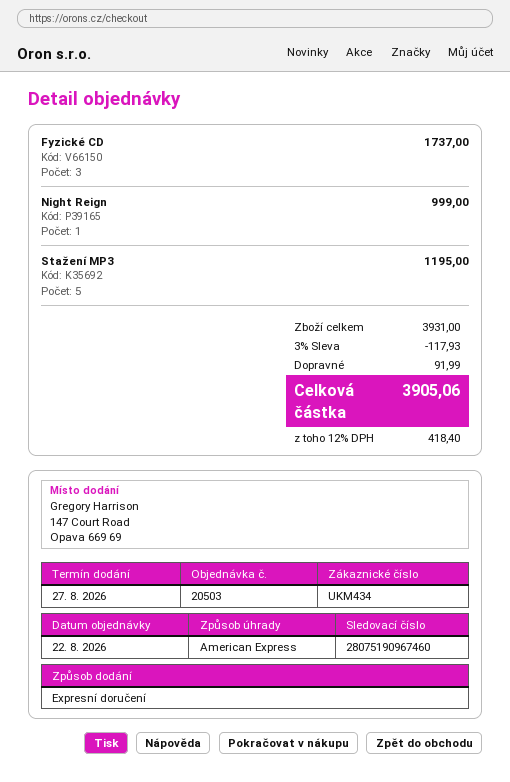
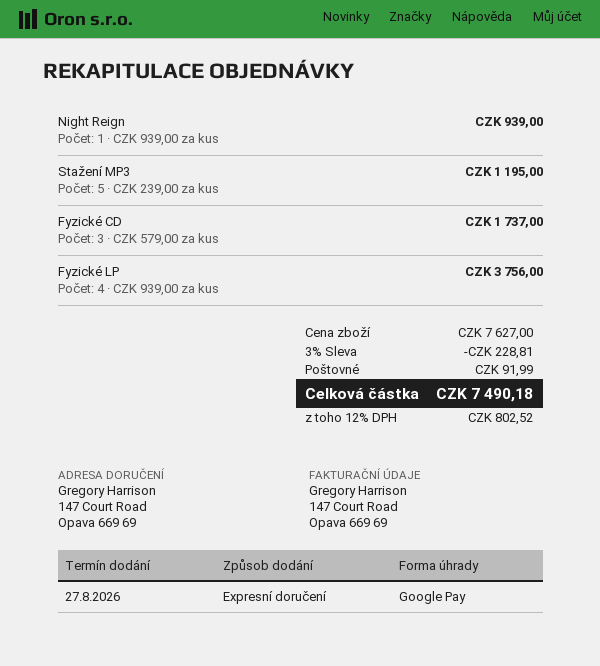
payment method: American Express -> Google Pay
Night Reign: 1 for 999.00 -> 1 for 939.00
Fyzické LP: none -> 4 for 3756.00
subtotal: 3931.00 -> 7627.00
discount: 3% = 117.93 -> 3% = 228.81
tax: 12% = 418.40 -> 12% = 802.52
total: 3905.06 -> 7490.18

